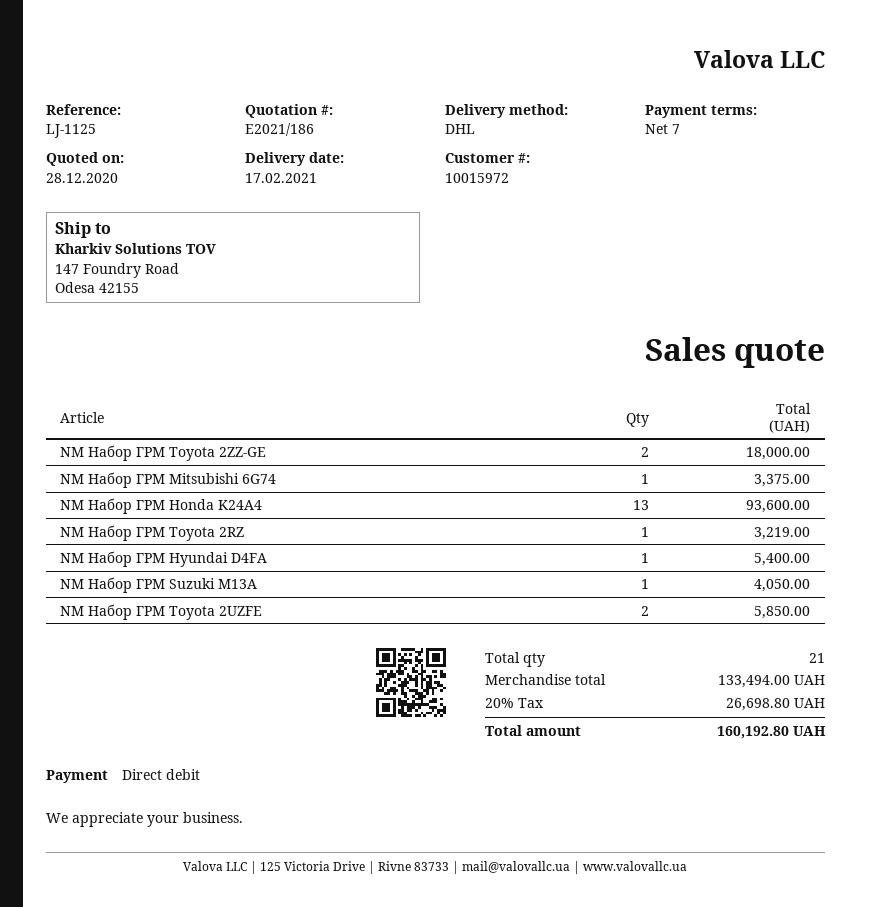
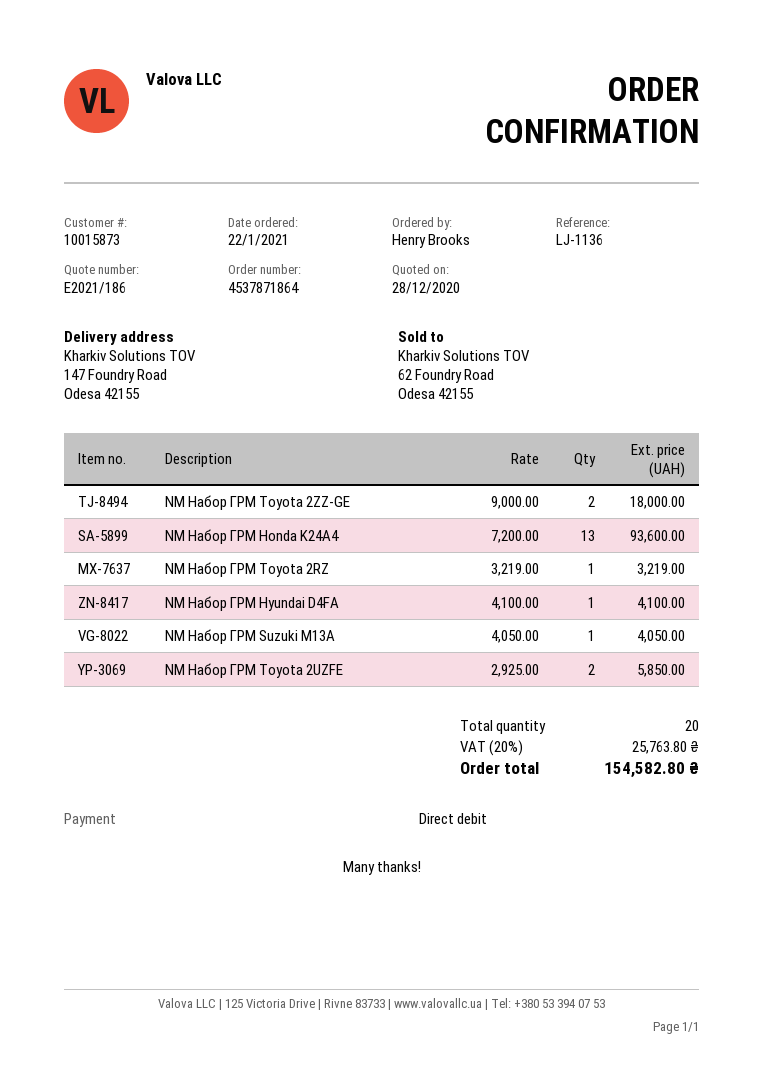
customer number: 10015972 -> 10015873
reference: LJ-1125 -> LJ-1136
NM Набор ГРМ Mitsubishi 6G74: 1 for 3375.00 -> none
NM Набор ГРМ Hyundai D4FA: 1 for 5400.00 -> 1 for 4100.00
total quantity: 21 -> 20
tax: 20% = 26698.80 -> 20% = 25763.80
total: 160192.80 -> 154582.80

